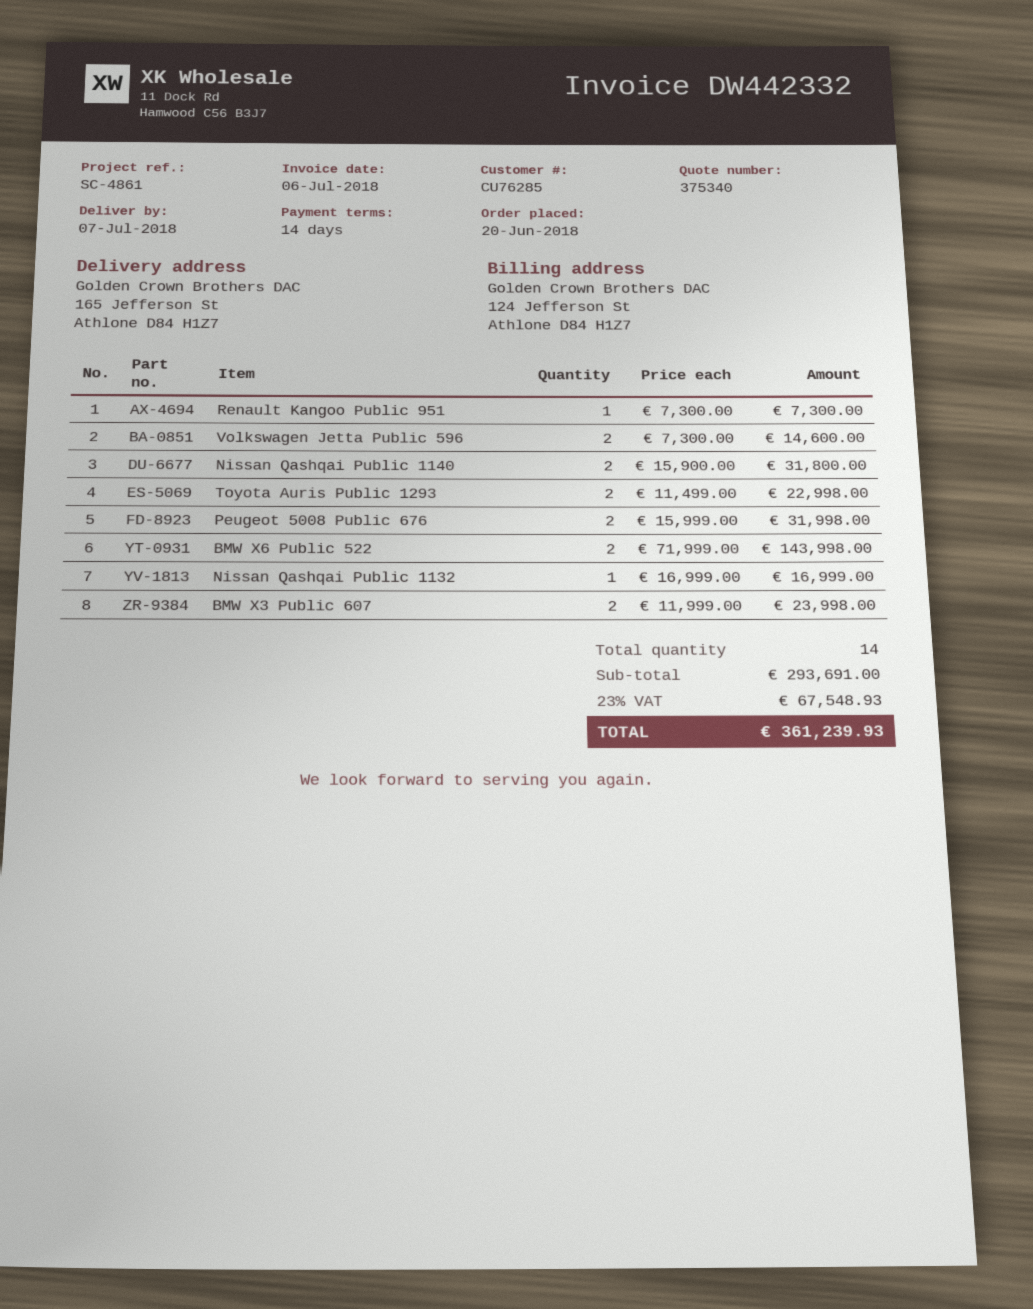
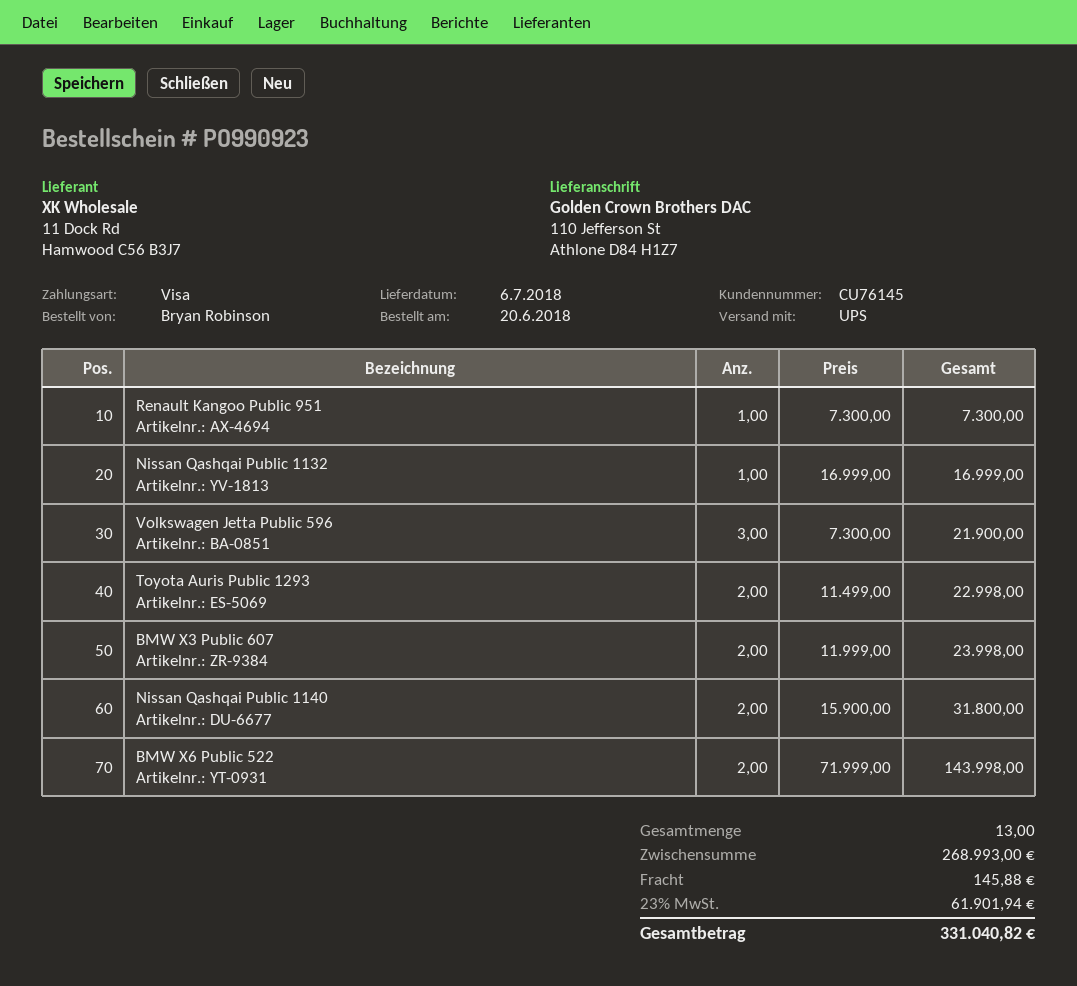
delivery date: 2018-07-07 -> 2018-07-06
customer number: CU76285 -> CU76145
ship to: 165 Jefferson St, Athlone D84 H1Z7 -> 110 Jefferson St, Athlone D84 H1Z7
Volkswagen Jetta Public 596: 2 x 7300.00 = 14600.00 -> 3 x 7300.00 = 21900.00
Peugeot 5008 Public 676: 2 x 15999.00 = 31998.00 -> none
total quantity: 14 -> 13
subtotal: 293691.00 -> 268993.00
shipping: none -> 145.88
tax: 23% = 67548.93 -> 23% = 61901.94
total: 361239.93 -> 331040.82

